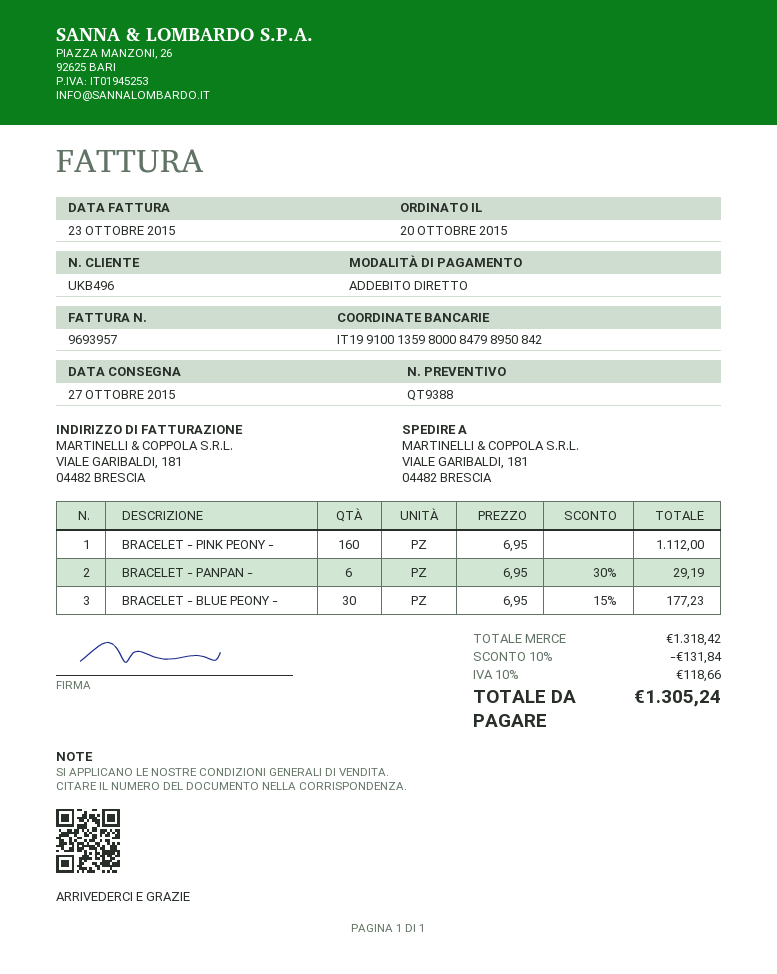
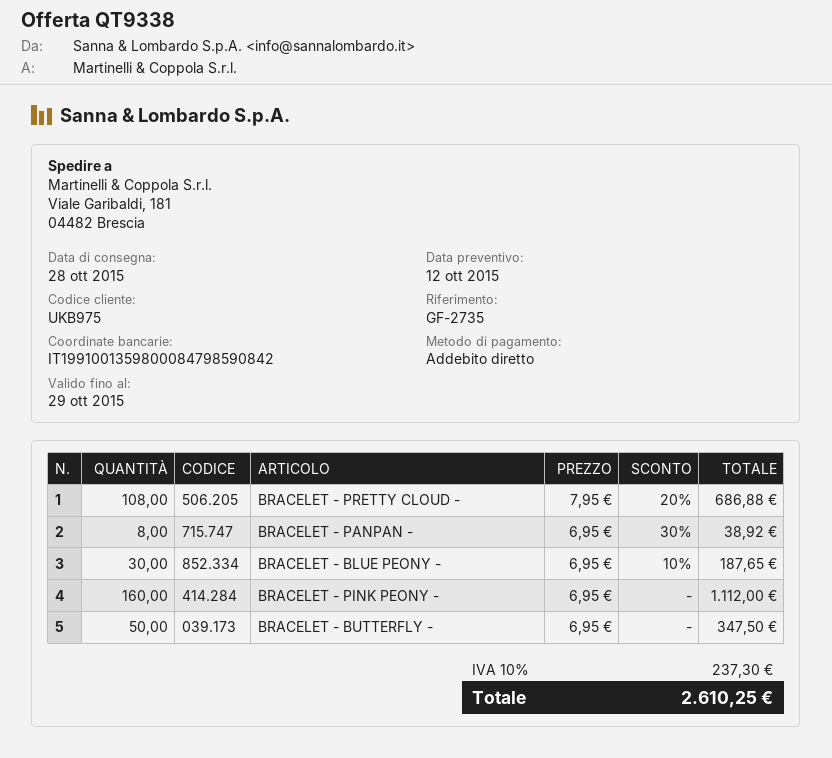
quote number: QT9388 -> QT9338
delivery date: 2015-10-27 -> 2015-10-28
customer number: UKB496 -> UKB975
bank account: IT1991001359800084798950842 -> IT1991001359800084798590842
BRACELET - PANPAN -: 6 x 6.95 - 30% = 29.19 -> 8 x 6.95 - 30% = 38.92
BRACELET - BLUE PEONY -: 30 x 6.95 - 15% = 177.23 -> 30 x 6.95 - 10% = 187.65
BRACELET - PRETTY CLOUD -: none -> 108 x 7.95 - 20% = 686.88
BRACELET - BUTTERFLY -: none -> 50 x 6.95 = 347.50
discount: 10% = 131.84 -> none
tax: 10% = 118.66 -> 10% = 237.30
total: 1305.24 -> 2610.25

